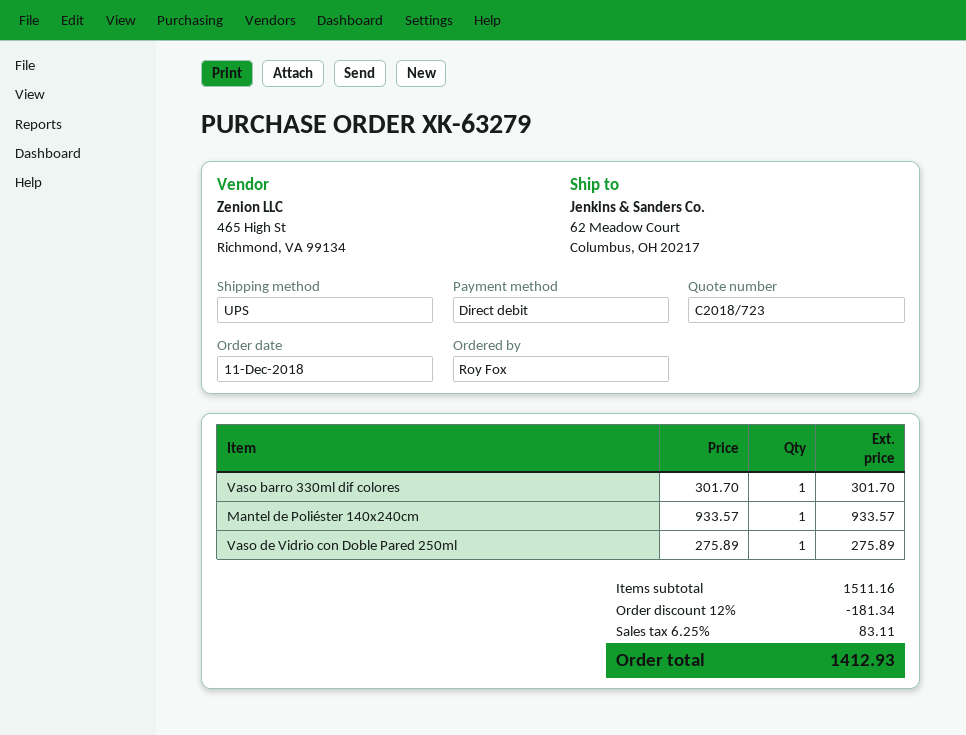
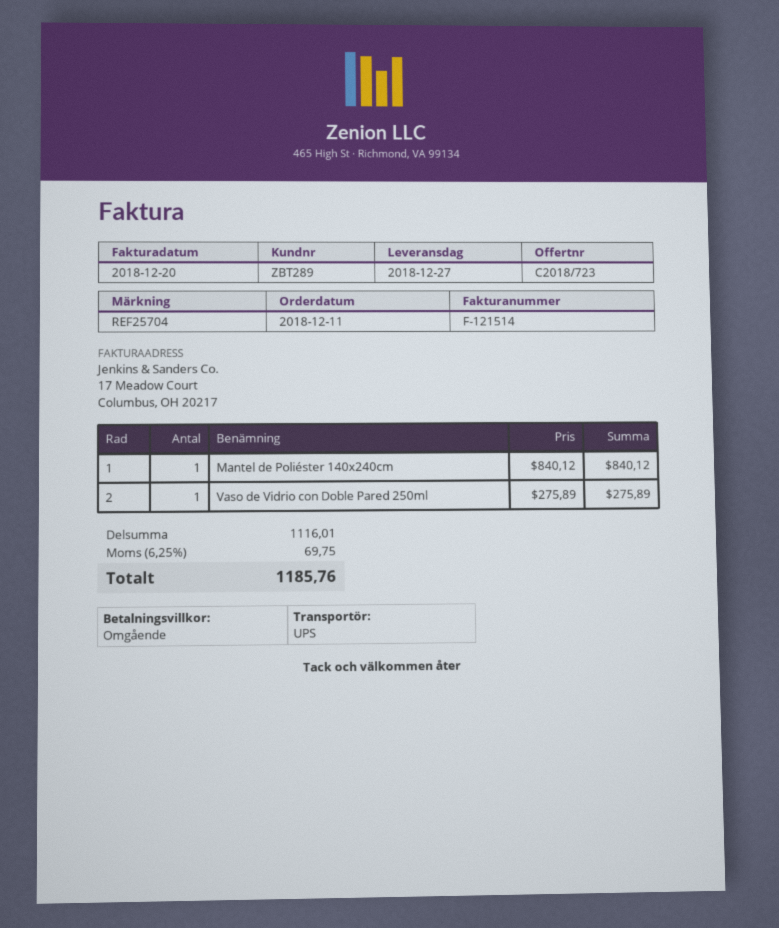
Vaso barro 330ml dif colores: 1 x 301.70 = 301.70 -> none
Mantel de Poliéster 140x240cm: 1 x 933.57 = 933.57 -> 1 x 840.12 = 840.12
subtotal: 1511.16 -> 1116.01
discount: 12% = 181.34 -> none
tax: 6.25% = 83.11 -> 6.25% = 69.75
total: 1412.93 -> 1185.76

